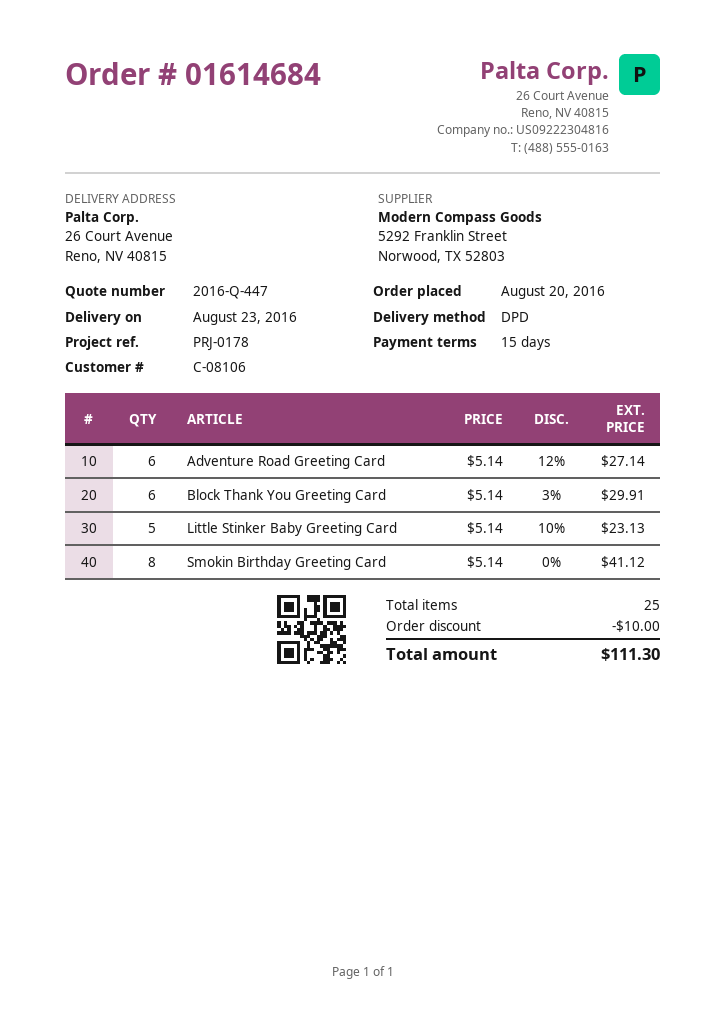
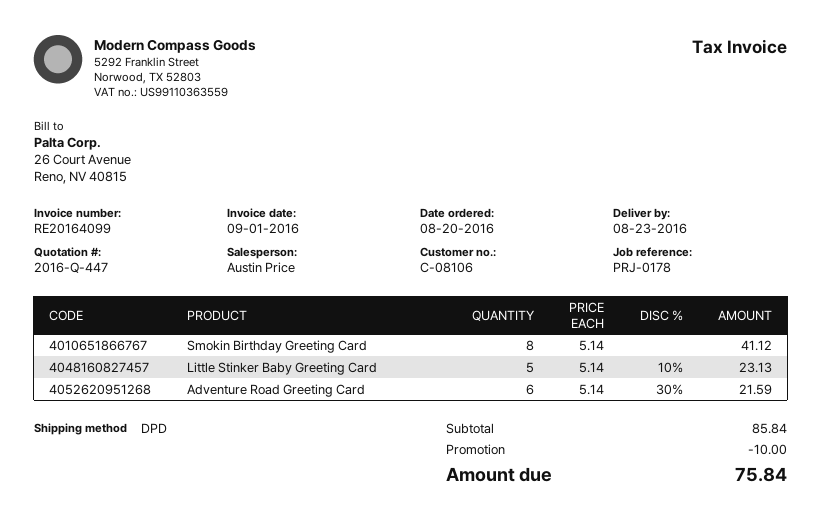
Adventure Road Greeting Card: 6 x 5.14 - 12% = 27.14 -> 6 x 5.14 - 30% = 21.59
Block Thank You Greeting Card: 6 x 5.14 - 3% = 29.91 -> none
total: 111.30 -> 75.84

